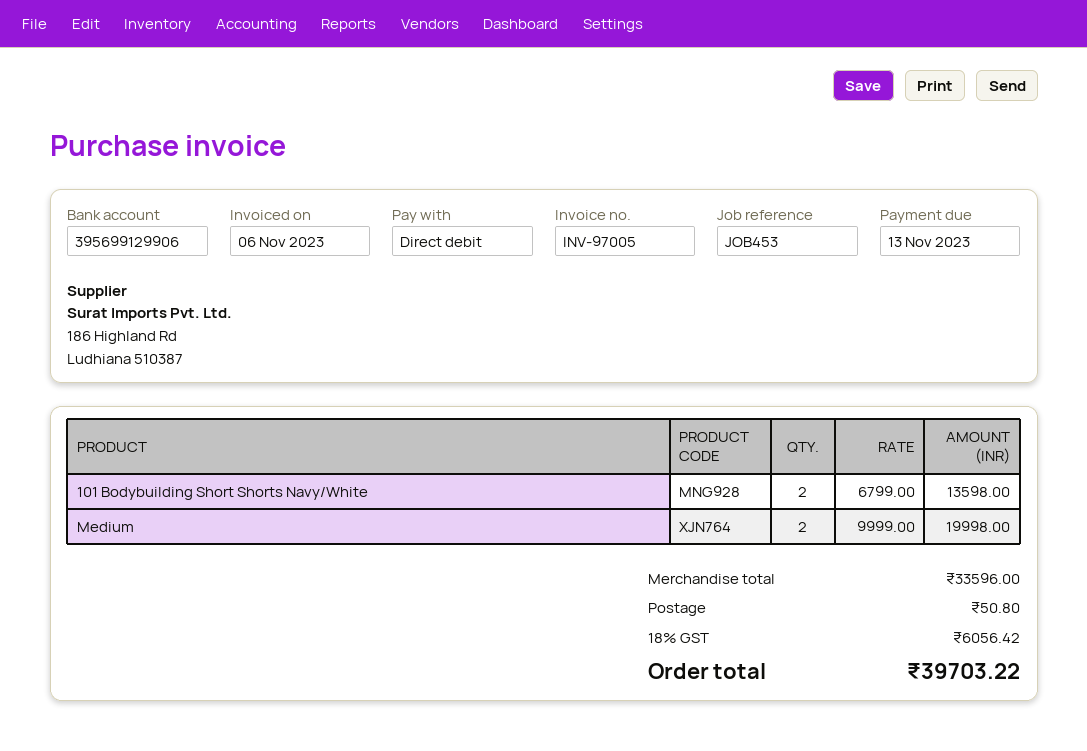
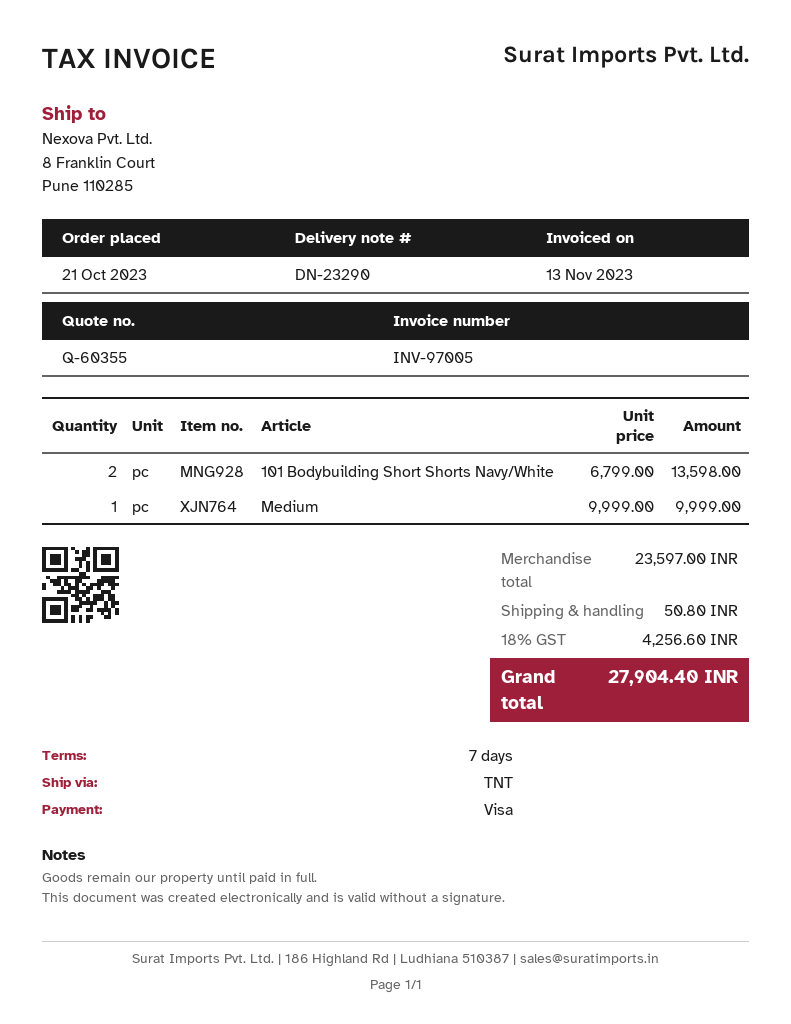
invoice date: 2023-11-06 -> 2023-11-13
payment method: direct debit -> Visa
Medium: 2 x 9999.00 = 19998.00 -> 1 x 9999.00 = 9999.00
subtotal: 33596.00 -> 23597.00
tax: 18% = 6056.42 -> 18% = 4256.60
total: 39703.22 -> 27904.40

